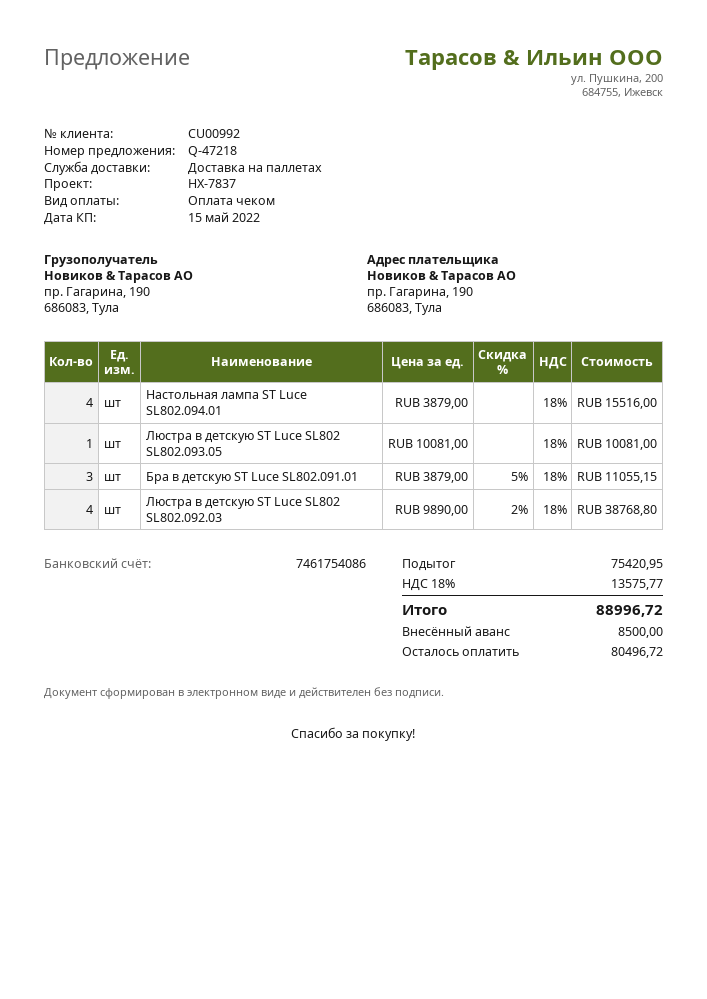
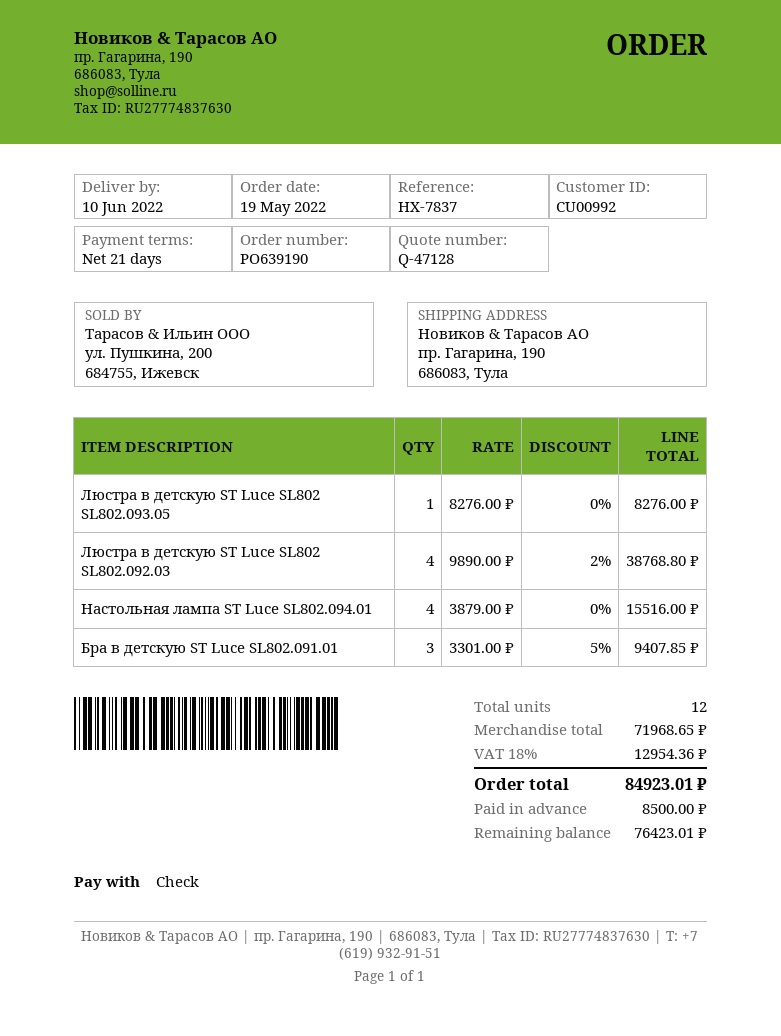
quote number: Q-47218 -> Q-47128
Люстра в детcкую ST Luce SL802 SL802.093.05: 1 x 10081.00 = 10081.00 -> 1 x 8276.00 = 8276.00
Бра в детскую ST Luce SL802.091.01: 3 x 3879.00 - 5% = 11055.15 -> 3 x 3301.00 - 5% = 9407.85
subtotal: 75420.95 -> 71968.65
tax: 18% = 13575.77 -> 18% = 12954.36
total: 88996.72 -> 84923.01
balance: 80496.72 -> 76423.01

